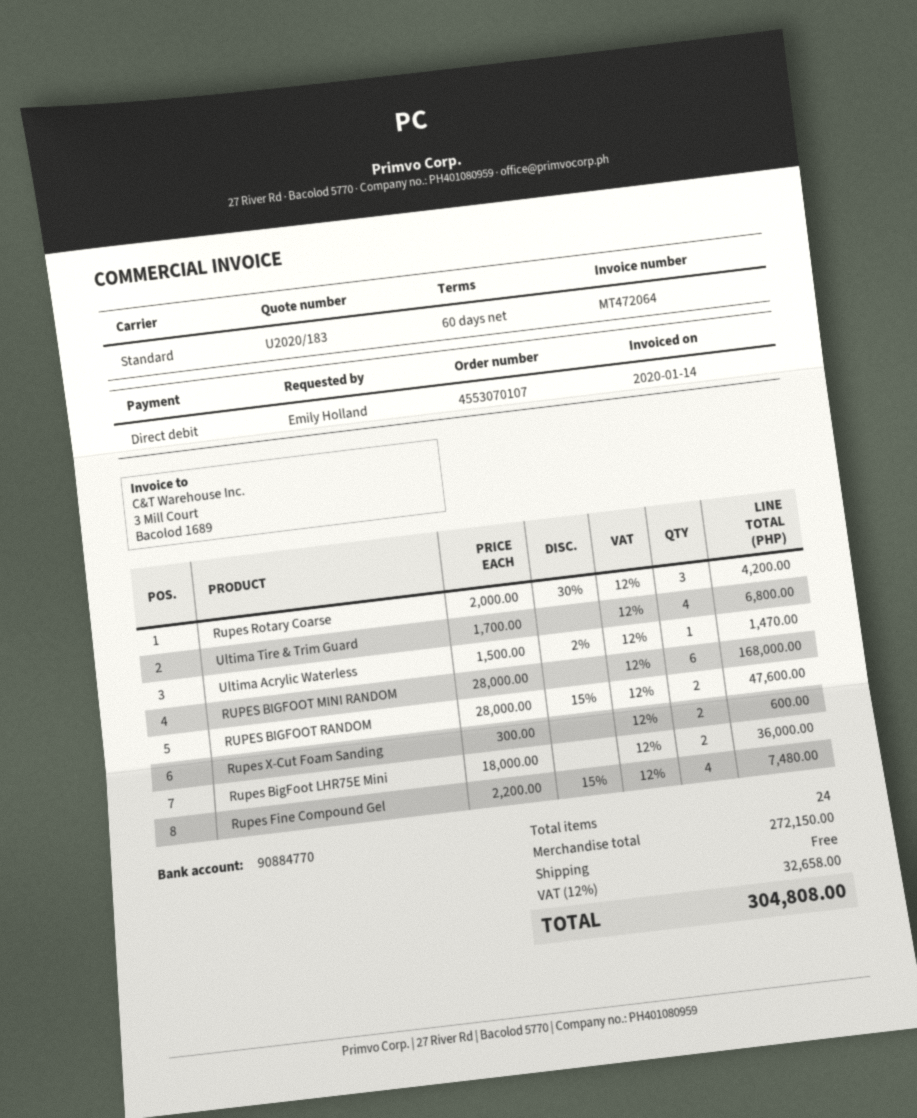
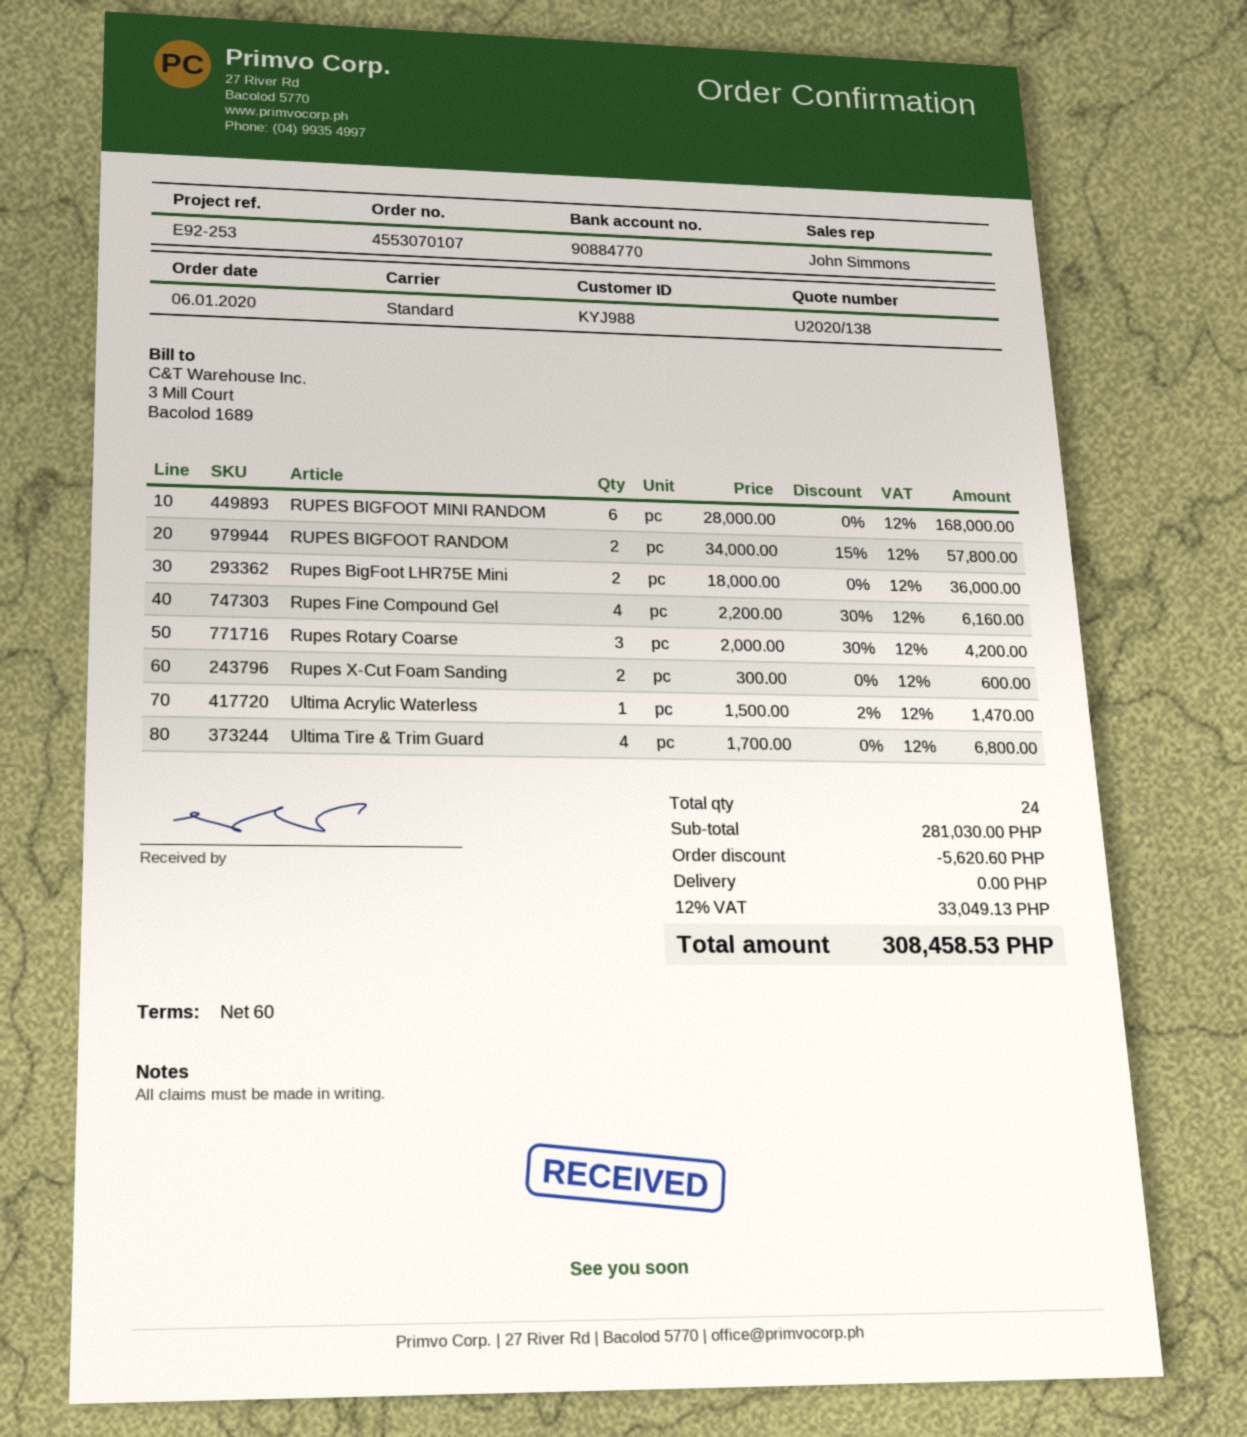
quote number: U2020/183 -> U2020/138
RUPES BIGFOOT RANDOM: 2 x 28000.00 - 15% = 47600.00 -> 2 x 34000.00 - 15% = 57800.00
Rupes Fine Compound Gel: 4 x 2200.00 - 15% = 7480.00 -> 4 x 2200.00 - 30% = 6160.00
subtotal: 272150.00 -> 281030.00
discount: none -> 5620.60
tax: 12% = 32658.00 -> 12% = 33049.13
total: 304808.00 -> 308458.53

